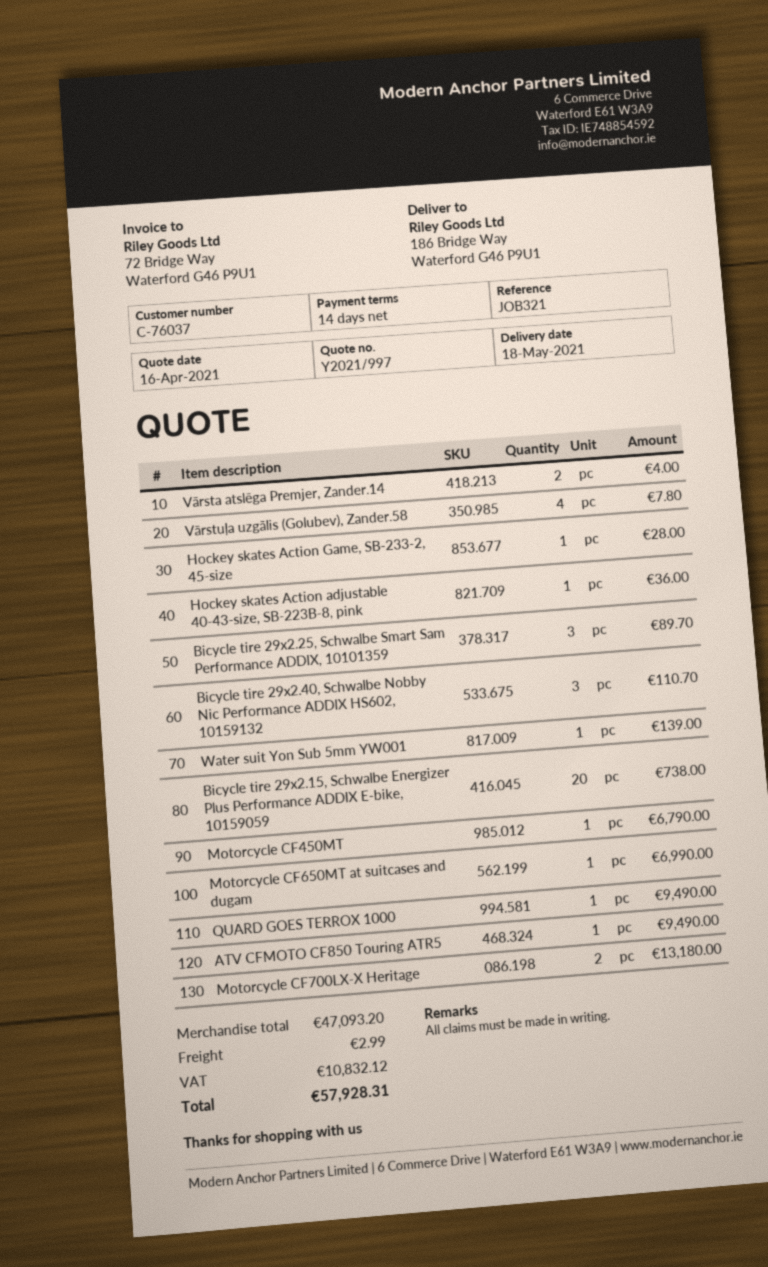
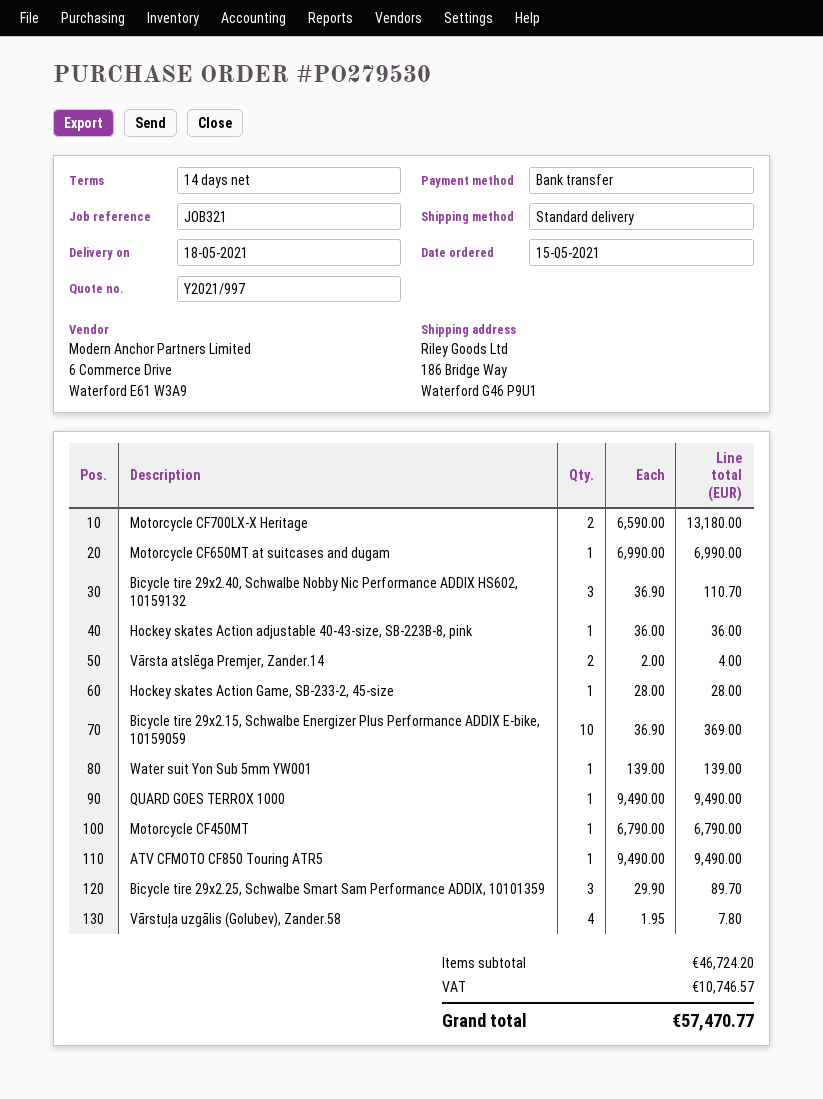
Bicycle tire 29x2.15, Schwalbe Energizer Plus Performance ADDIX E-bike, 10159059: 20 for 738.00 -> 10 for 369.00
subtotal: 47093.20 -> 46724.20
shipping: 2.99 -> none
tax: 10832.12 -> 10746.57
total: 57928.31 -> 57470.77

